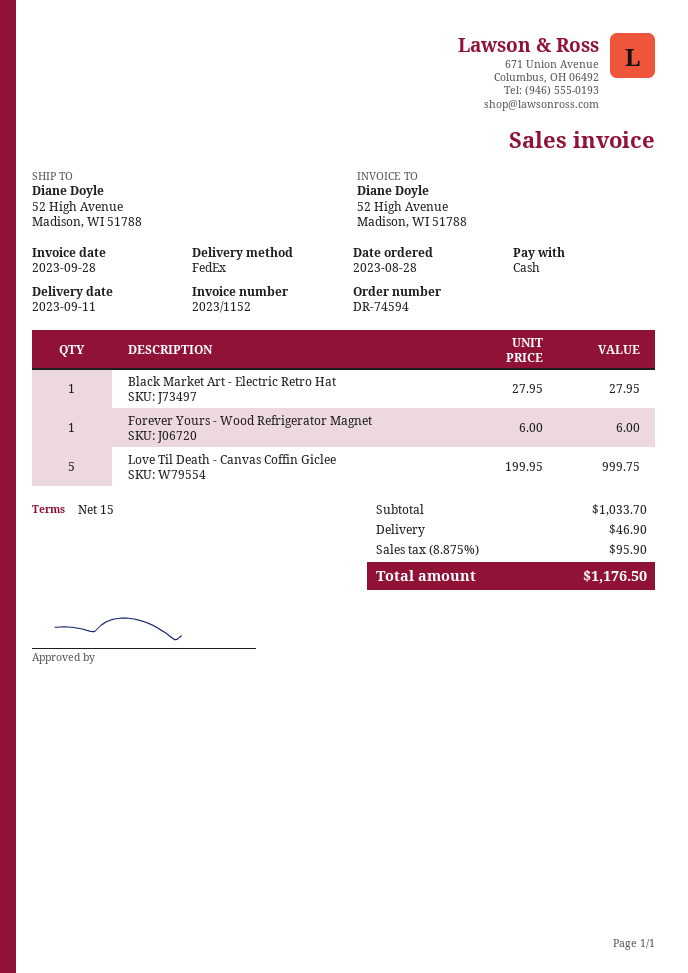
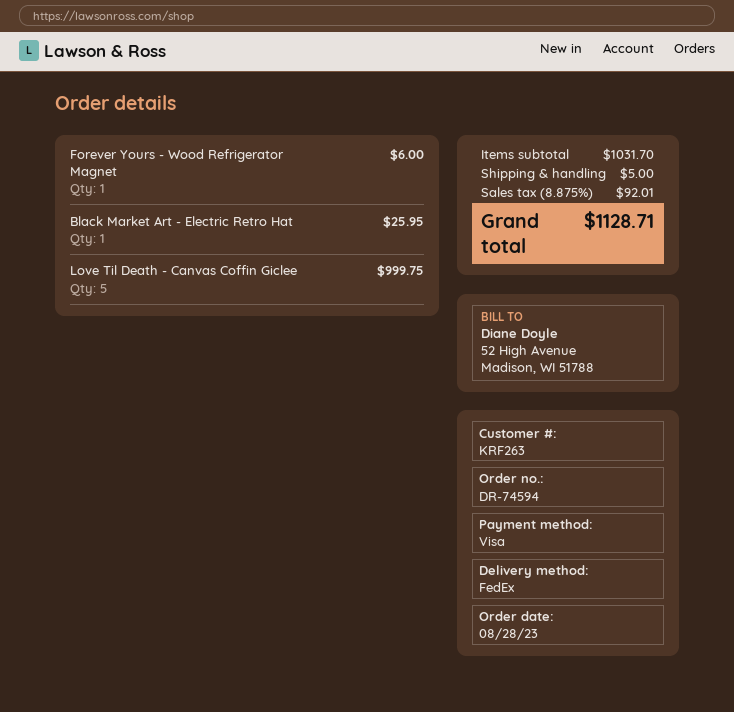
payment method: cash -> Visa
Black Market Art - Electric Retro Hat: 1 for 27.95 -> 1 for 25.95
subtotal: 1033.70 -> 1031.70
shipping: 46.90 -> 5.00
tax: 8.875% = 95.90 -> 8.875% = 92.01
total: 1176.50 -> 1128.71

